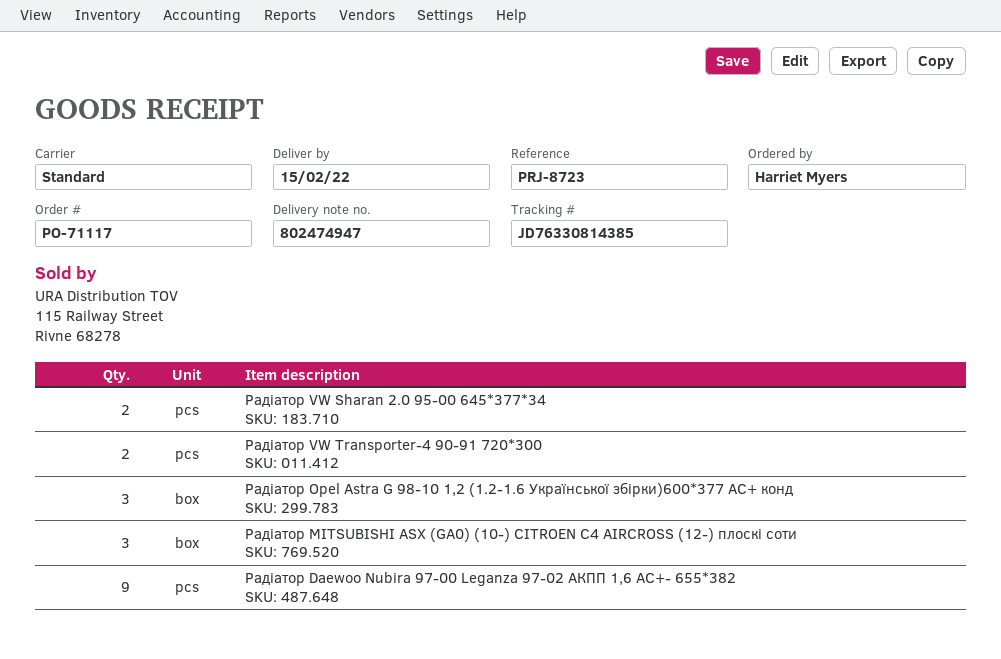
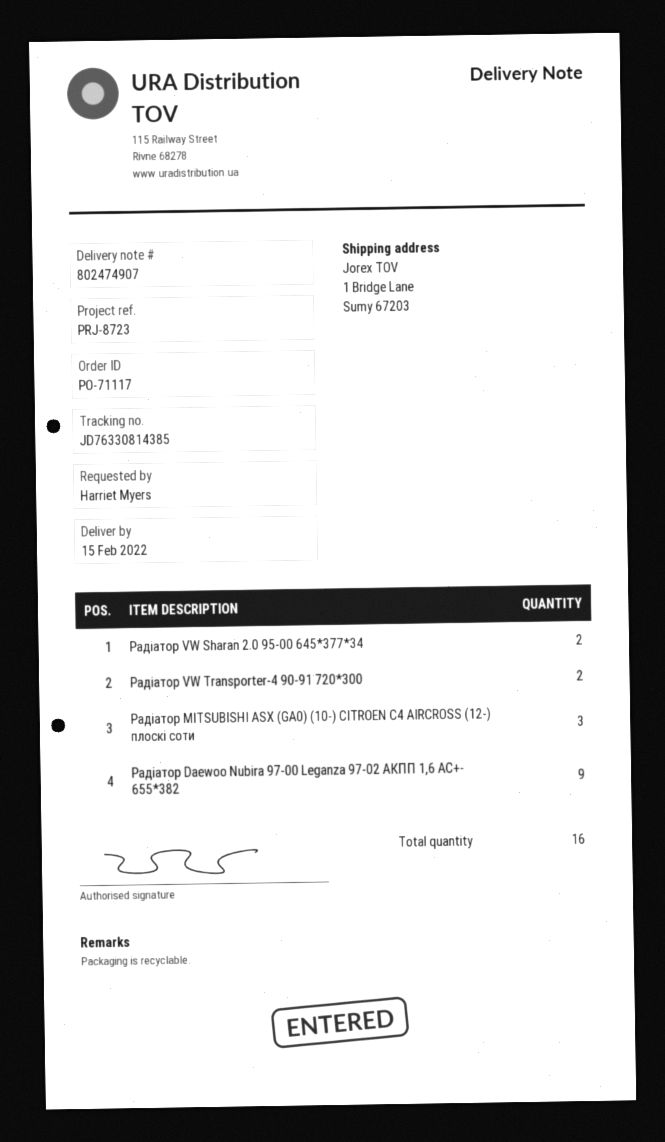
delivery note number: 802474947 -> 802474907
Радіатор Оpel Astra G 98-10 1,2 (1.2-1.6 Української збірки)600*377 AC+ конд: 3 -> none

